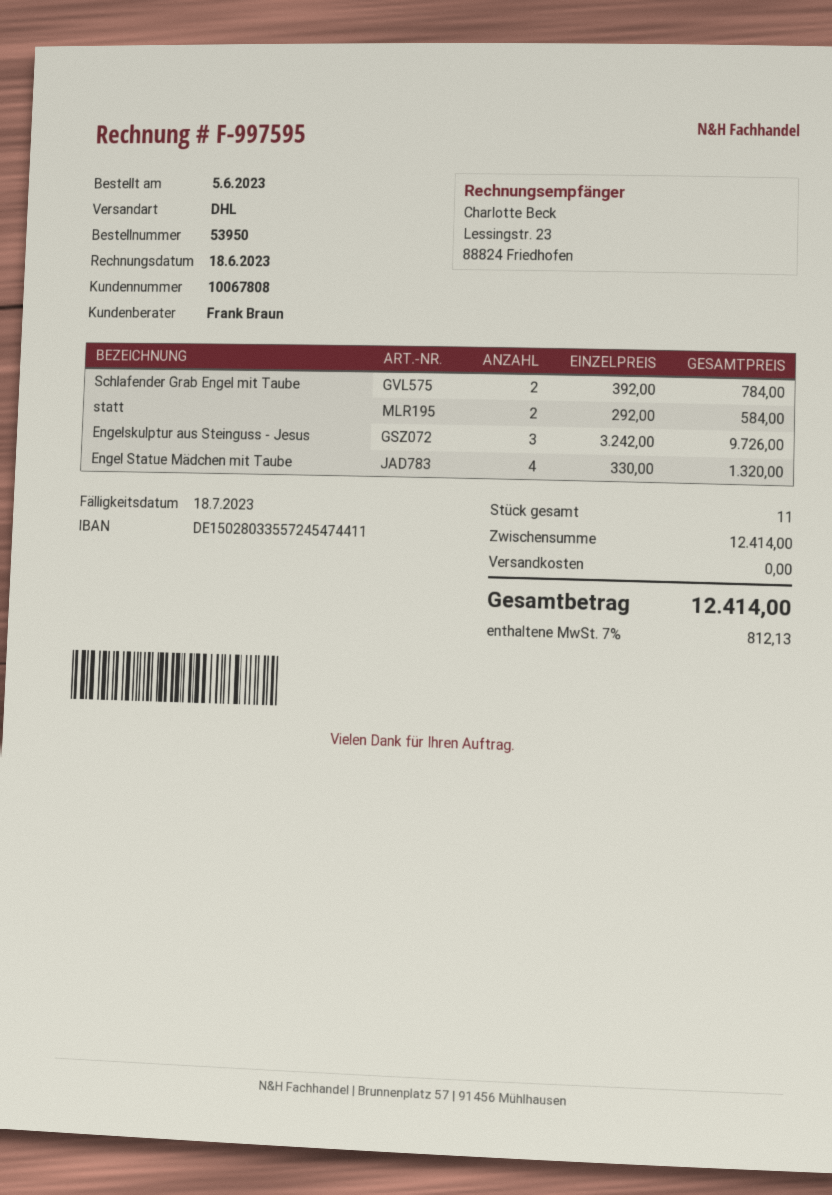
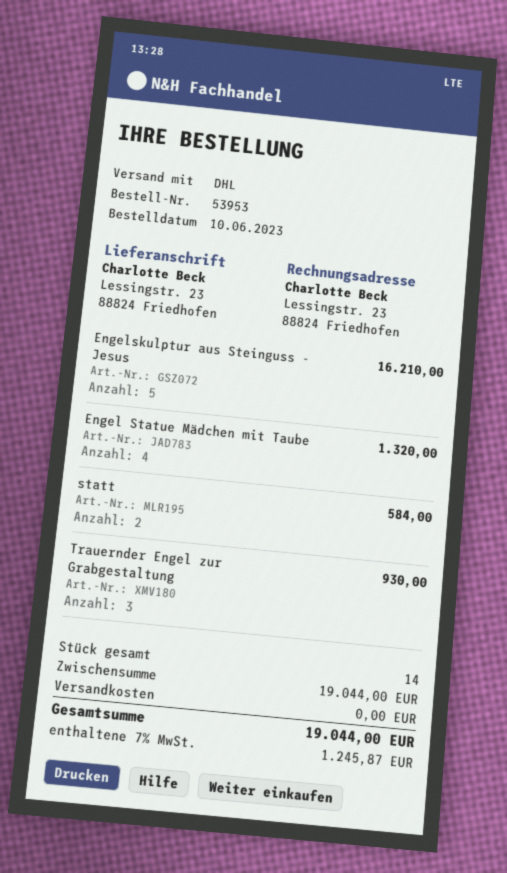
order number: 53950 -> 53953
order date: 2023-06-05 -> 2023-06-10
Schlafender Grab Engel mit Taube: 2 for 784.00 -> none
Engelskulptur aus Steinguss - Jesus: 3 for 9726.00 -> 5 for 16210.00
Trauernder Engel zur Grabgestaltung: none -> 3 for 930.00
total quantity: 11 -> 14
subtotal: 12414.00 -> 19044.00
tax: 7% = 812.13 -> 7% = 1245.87
total: 12414.00 -> 19044.00

